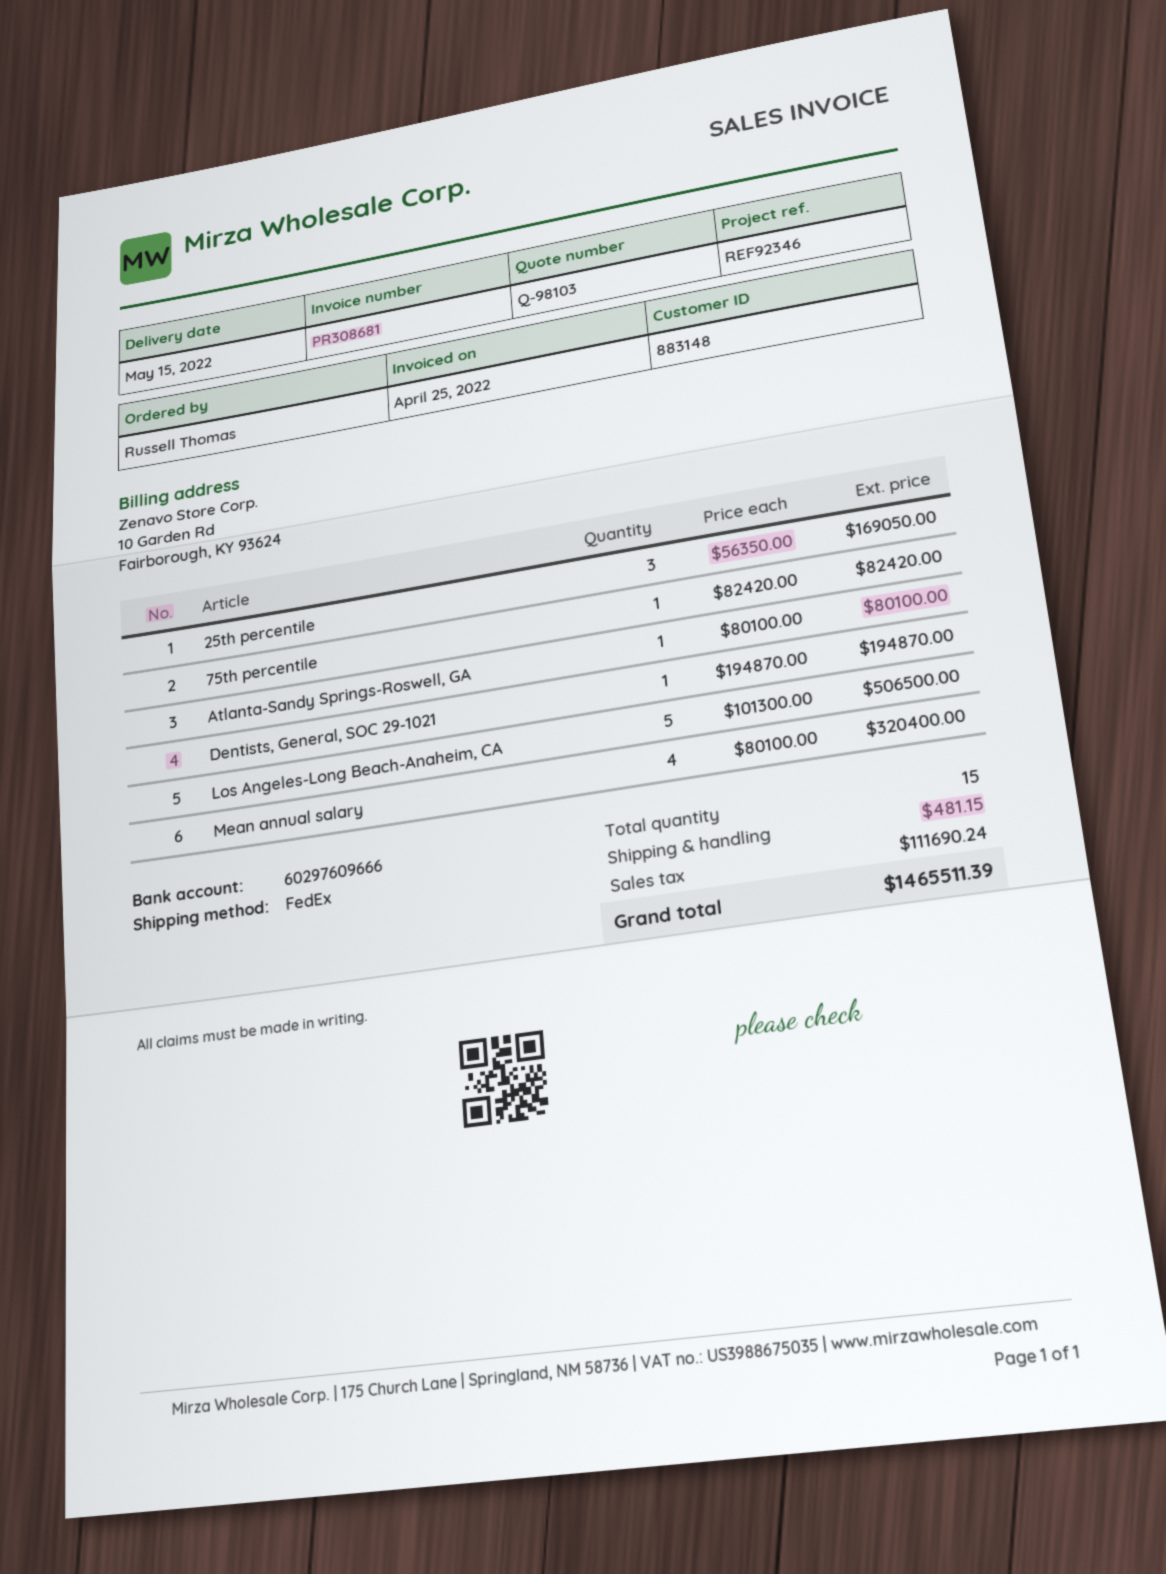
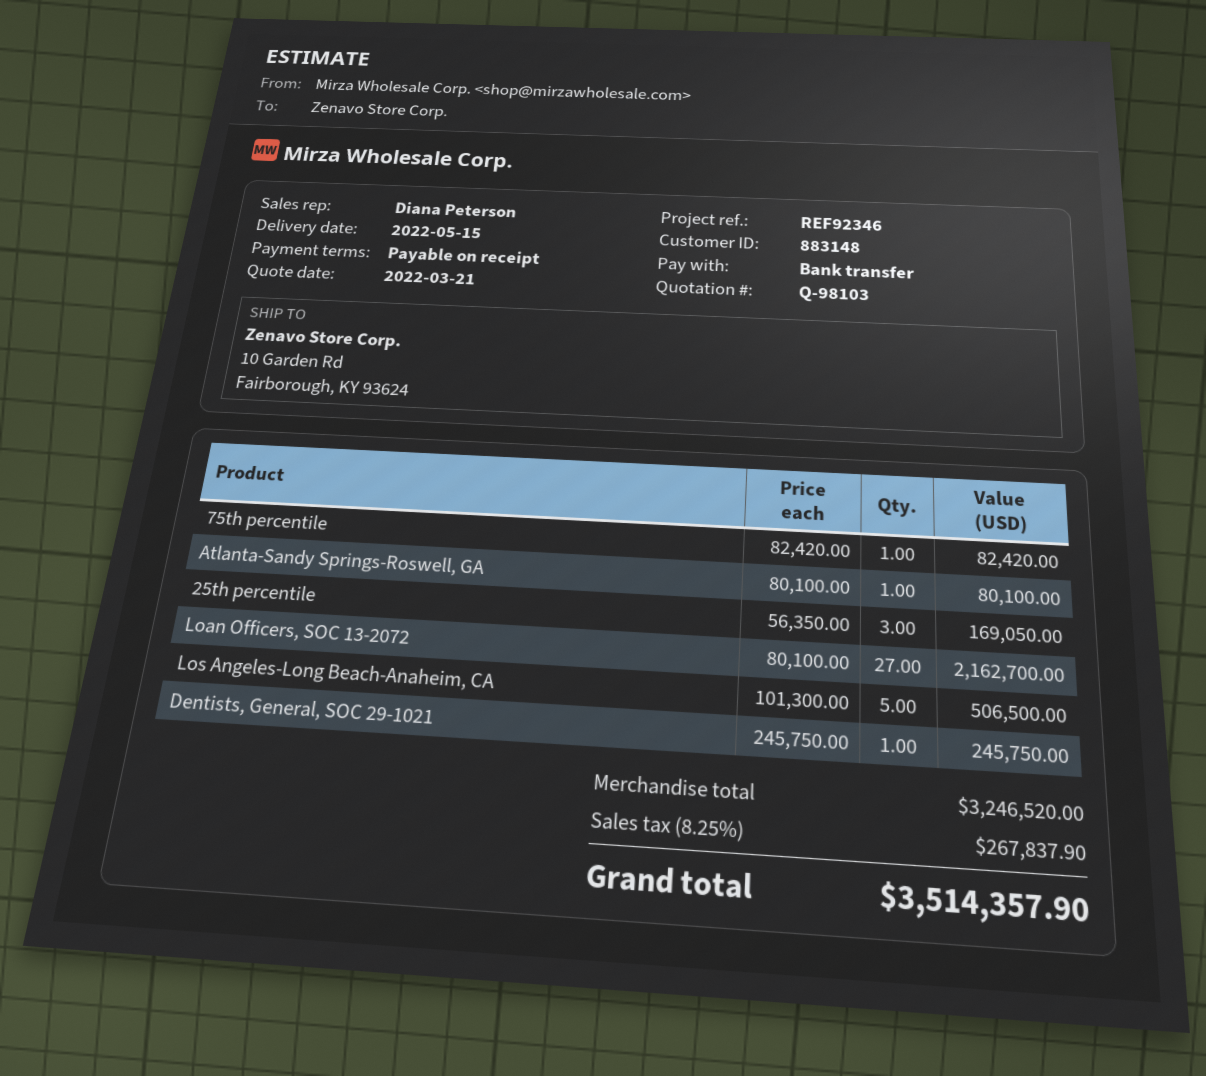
Dentists, General, SOC 29-1021: 1 x 194870.00 = 194870.00 -> 1 x 245750.00 = 245750.00
Mean annual salary: 4 x 80100.00 = 320400.00 -> none
Loan Officers, SOC 13-2072: none -> 27 x 80100.00 = 2162700.00
shipping: 481.15 -> none
tax: 111690.24 -> 267837.90
total: 1465511.39 -> 3514357.90

